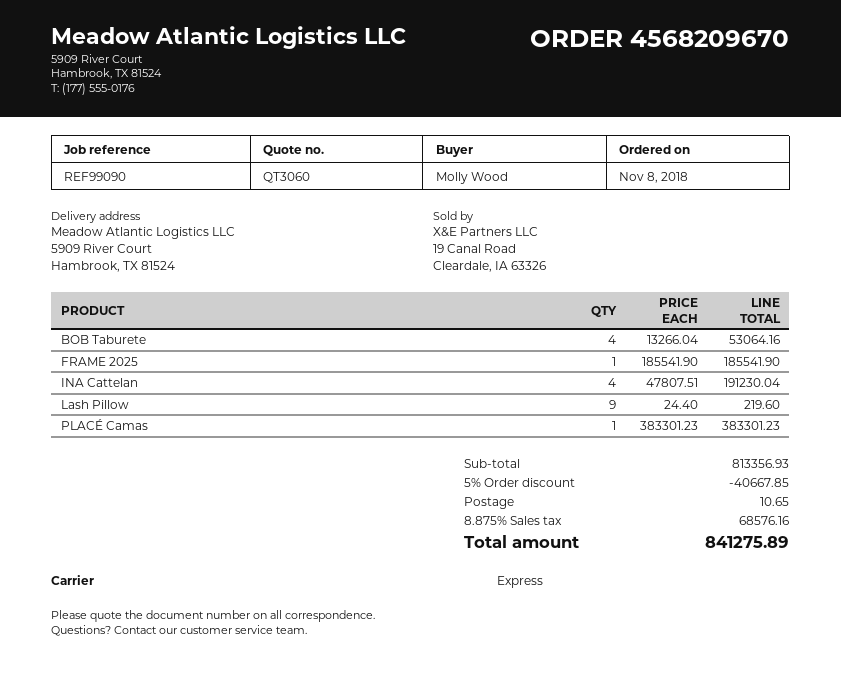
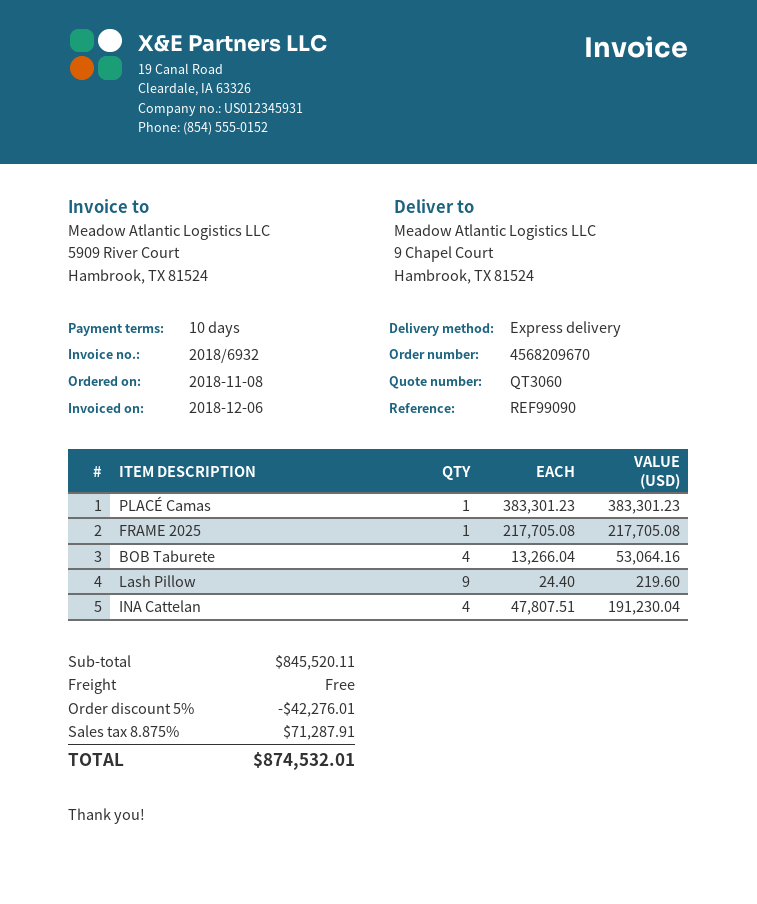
ship to: 5909 River Court, Hambrook, TX 81524 -> 9 Chapel Court, Hambrook, TX 81524
FRAME 2025: 1 x 185541.90 = 185541.90 -> 1 x 217705.08 = 217705.08
subtotal: 813356.93 -> 845520.11
discount: 5% = 40667.85 -> 5% = 42276.01
shipping: 10.65 -> 0.00
tax: 8.875% = 68576.16 -> 8.875% = 71287.91
total: 841275.89 -> 874532.01

